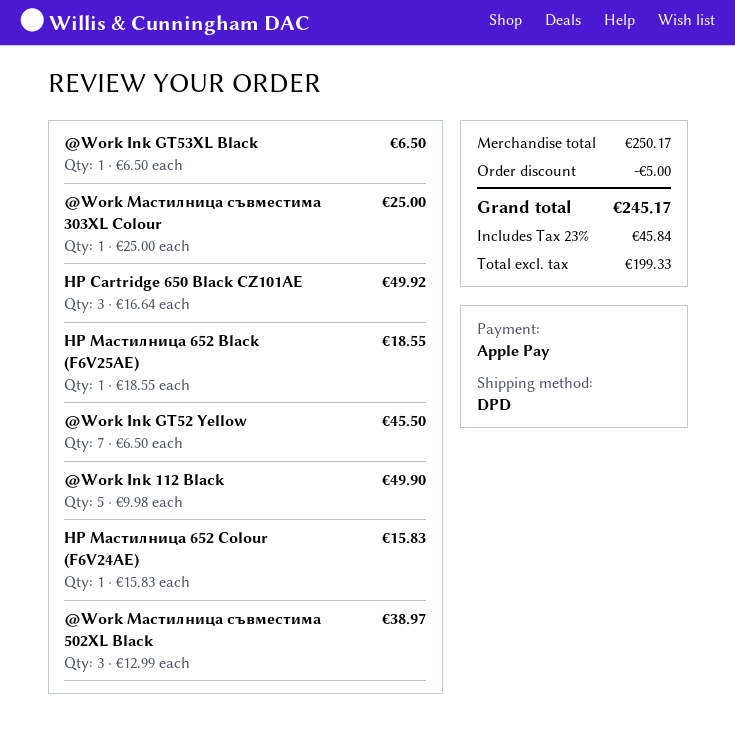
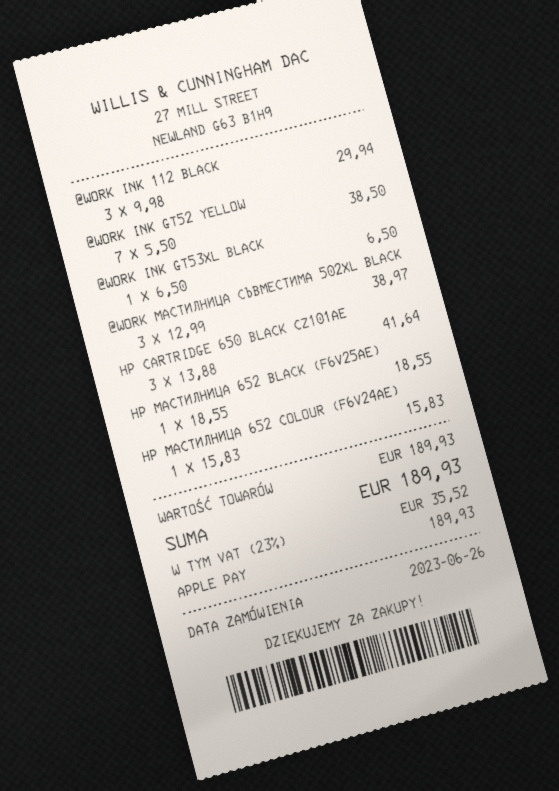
@Work Мастилница съвместима 303XL Colour: 1 x 25.00 = 25.00 -> none
HP Cartridge 650 Black CZ101AE: 3 x 16.64 = 49.92 -> 3 x 13.88 = 41.64
@Work Ink GT52 Yellow: 7 x 6.50 = 45.50 -> 7 x 5.50 = 38.50
@Work Ink 112 Black: 5 x 9.98 = 49.90 -> 3 x 9.98 = 29.94
subtotal: 250.17 -> 189.93
discount: 5.00 -> none
tax: 23% = 45.84 -> 23% = 35.52
total: 245.17 -> 189.93

